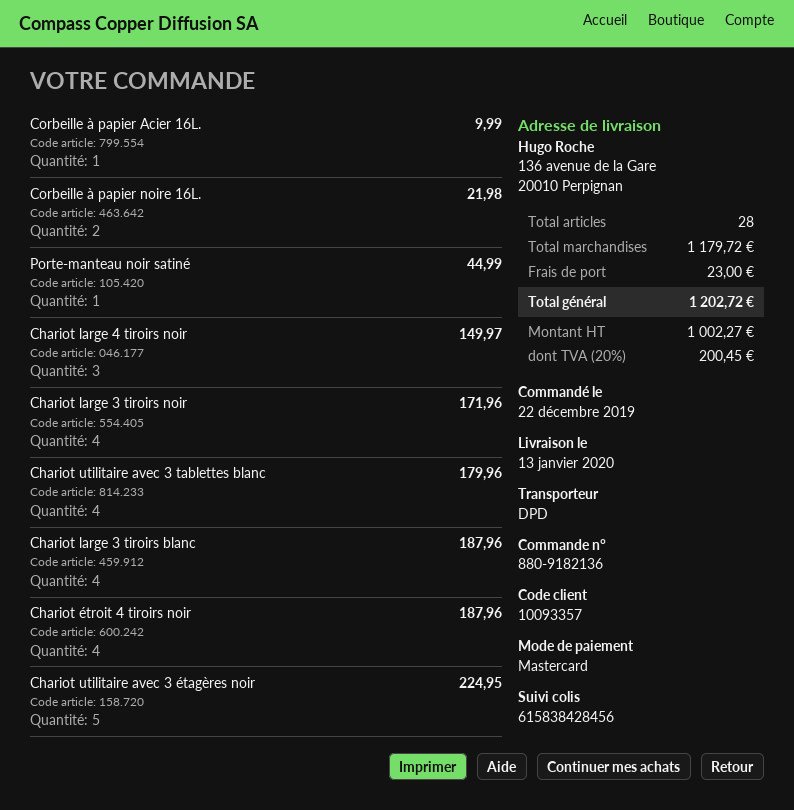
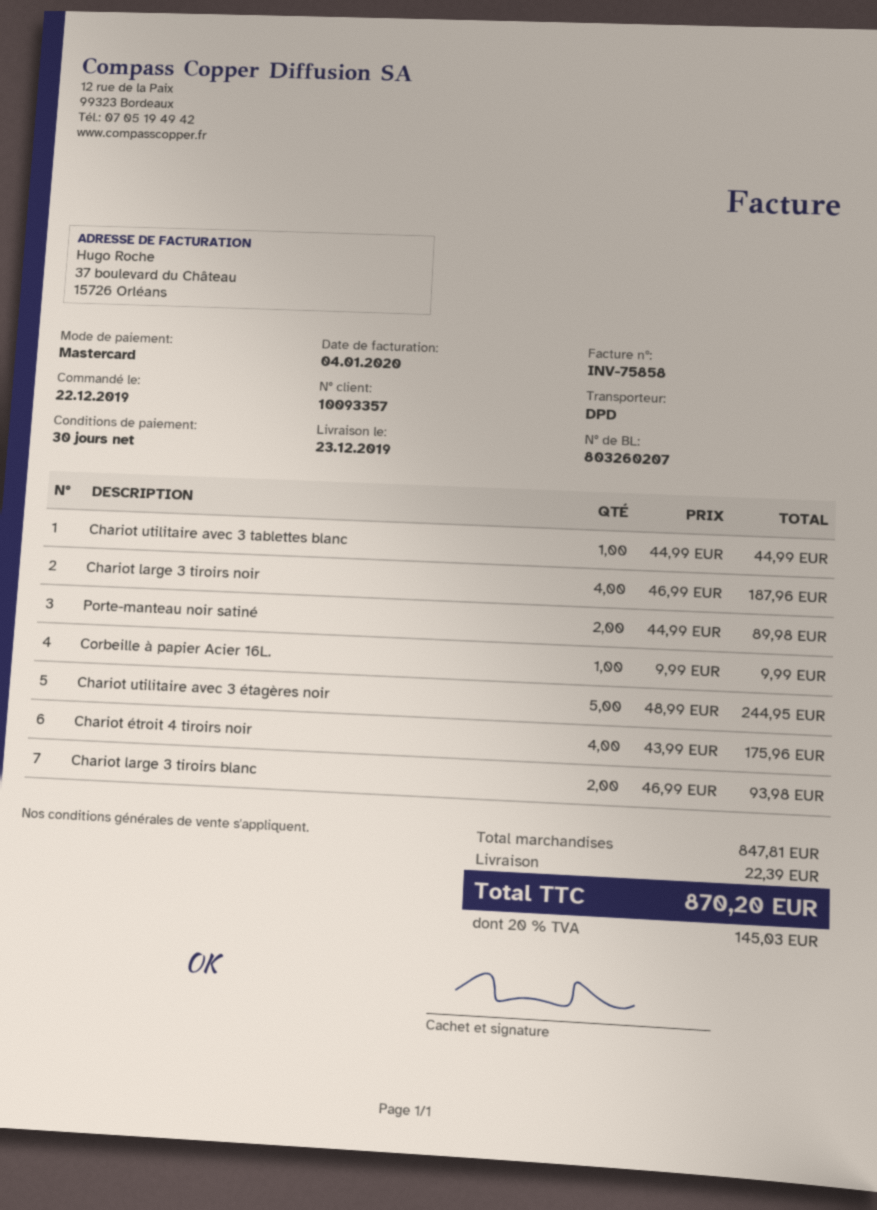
delivery date: 2020-01-13 -> 2019-12-23
Corbeille à papier noire 16L.: 2 for 21.98 -> none
Porte-manteau noir satiné: 1 for 44.99 -> 2 for 89.98
Chariot large 4 tiroirs noir: 3 for 149.97 -> none
Chariot large 3 tiroirs noir: 4 for 171.96 -> 4 for 187.96
Chariot utilitaire avec 3 tablettes blanc: 4 for 179.96 -> 1 for 44.99
Chariot large 3 tiroirs blanc: 4 for 187.96 -> 2 for 93.98
Chariot étroit 4 tiroirs noir: 4 for 187.96 -> 4 for 175.96
Chariot utilitaire avec 3 étagères noir: 5 for 224.95 -> 5 for 244.95
subtotal: 1179.72 -> 847.81
shipping: 23.00 -> 22.39
tax: 20% = 200.45 -> 20% = 145.03
total: 1202.72 -> 870.20

